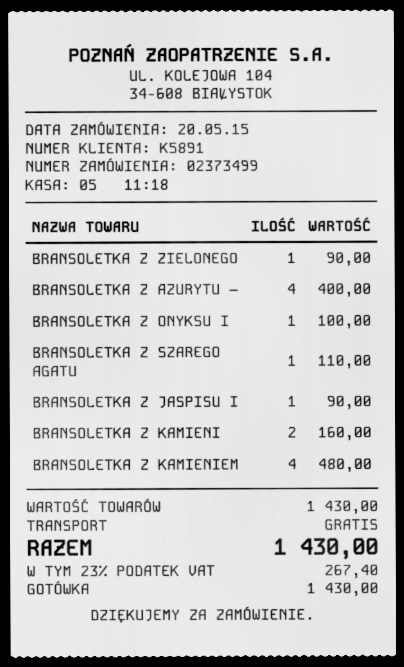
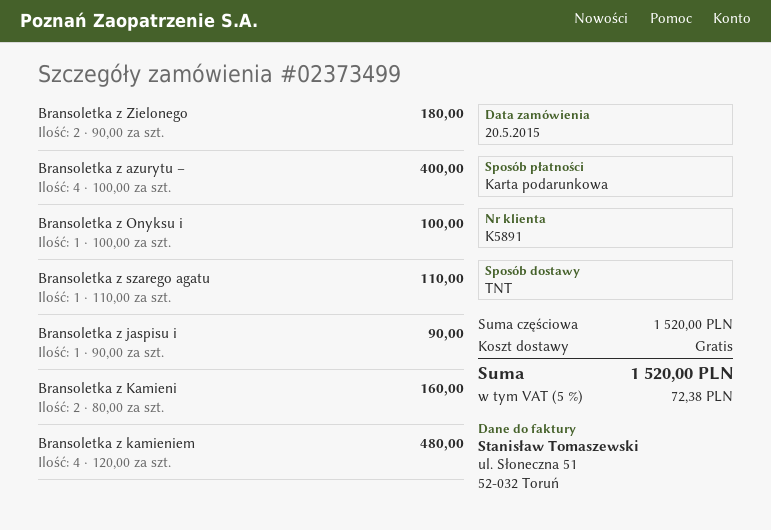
payment method: cash -> gift card
BRANSOLETKA Z ZIELONEGO: 1 for 90.00 -> 2 for 180.00
subtotal: 1430.00 -> 1520.00
tax: 23% = 267.40 -> 5% = 72.38
total: 1430.00 -> 1520.00

